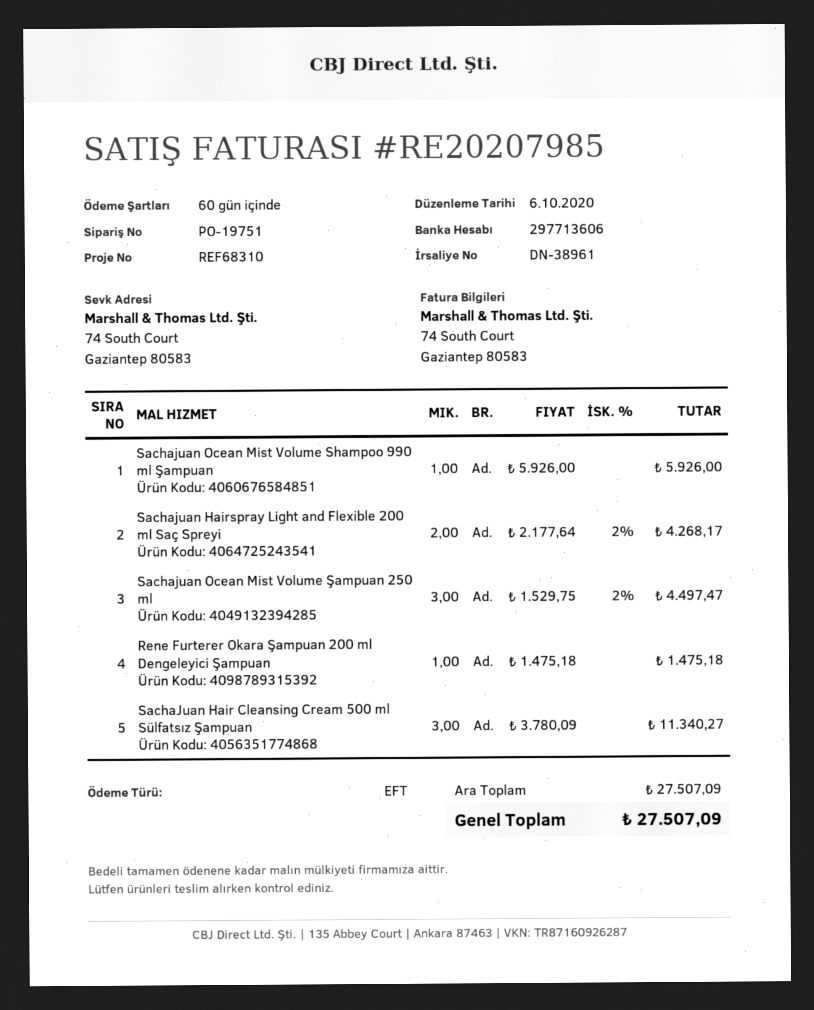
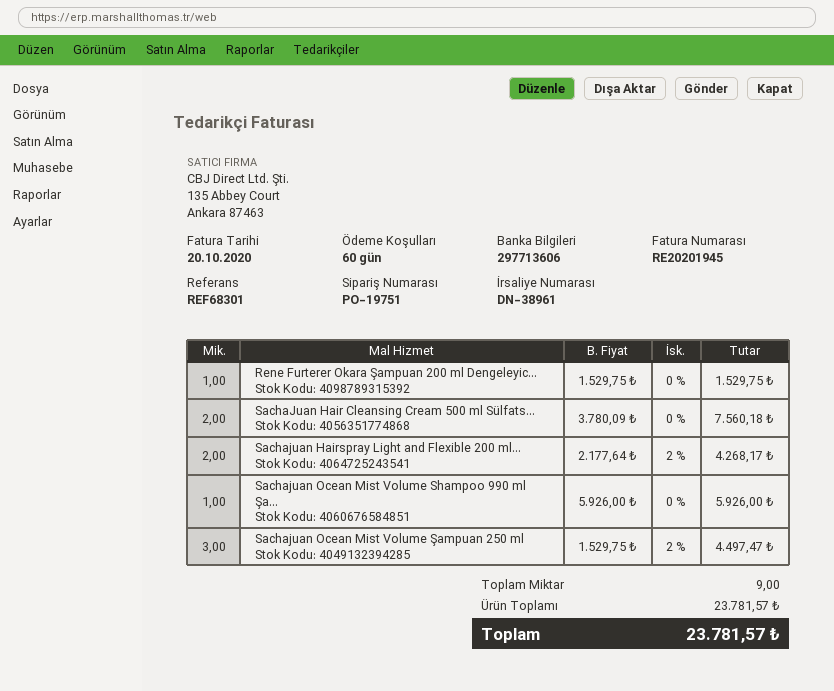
invoice number: RE20207985 -> RE20201945
invoice date: 2020-10-06 -> 2020-10-20
reference: REF68310 -> REF68301
Rene Furterer Okara Şampuan 200 ml Dengeleyici Şampuan: 1 x 1475.18 = 1475.18 -> 1 x 1529.75 = 1529.75
SachaJuan Hair Cleansing Cream 500 ml Sülfatsız Şampuan: 3 x 3780.09 = 11340.27 -> 2 x 3780.09 = 7560.18
subtotal: 27507.09 -> 23781.57
total: 27507.09 -> 23781.57

